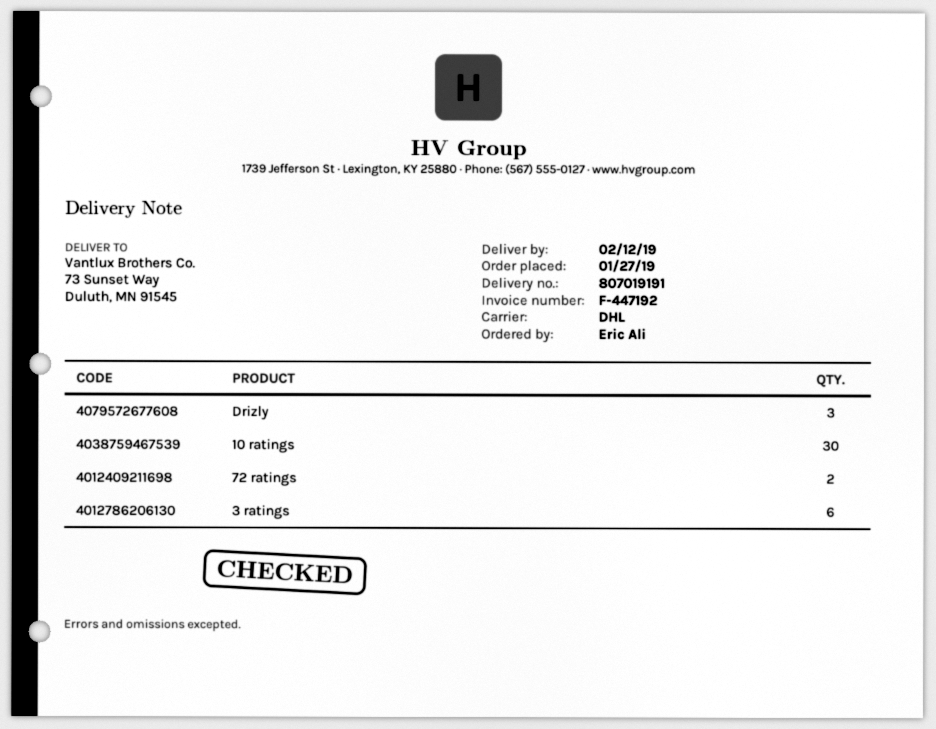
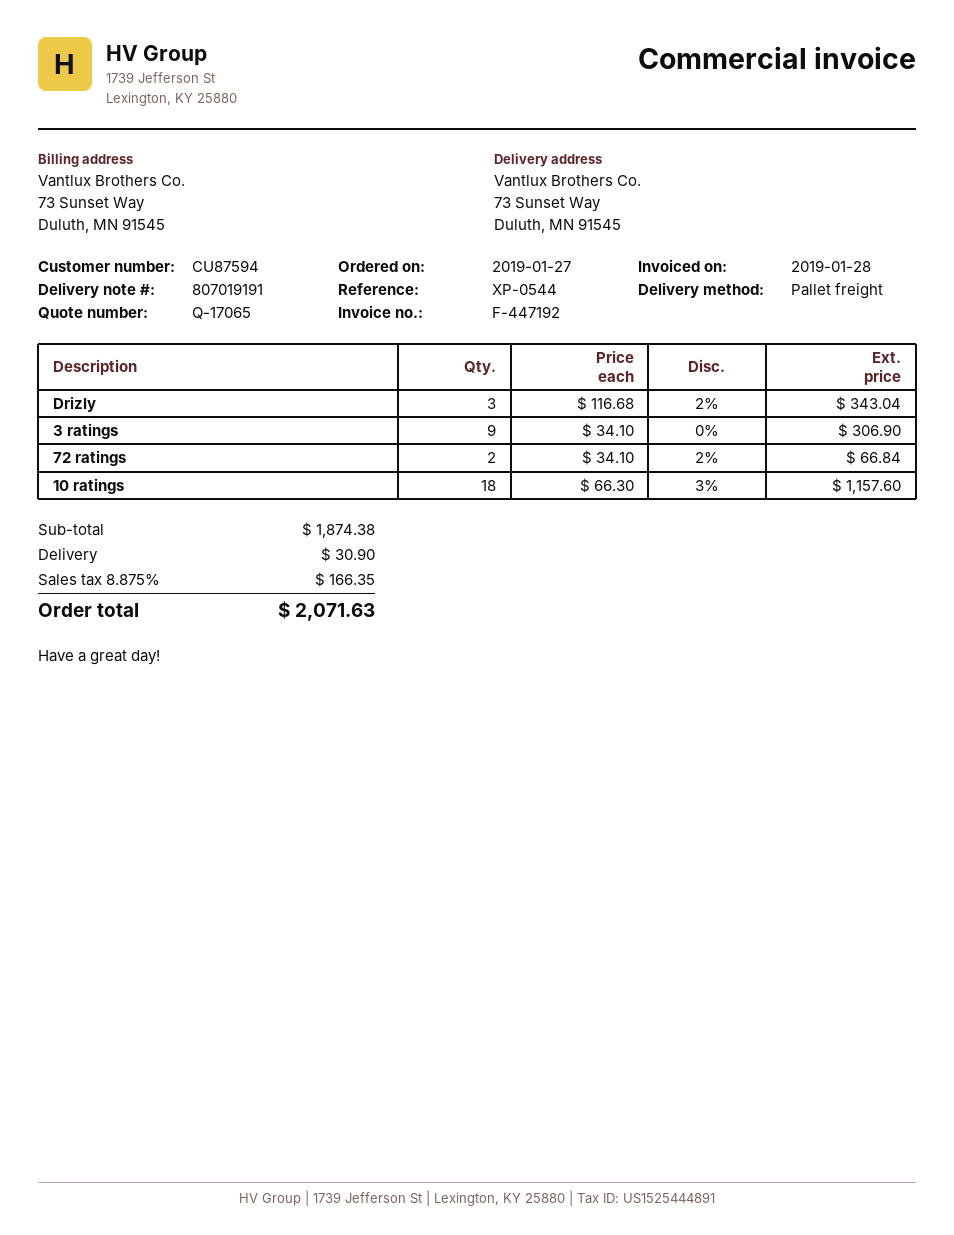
shipping method: DHL -> pallet freight
10 ratings: 30 -> 18
3 ratings: 6 -> 9

